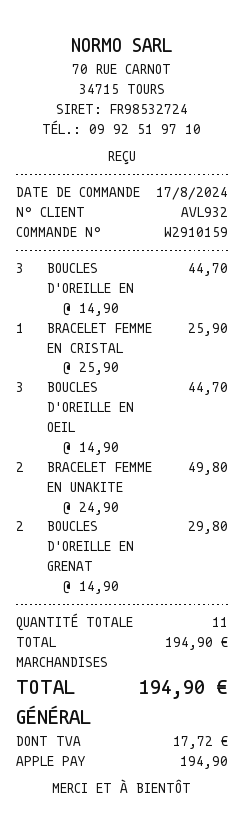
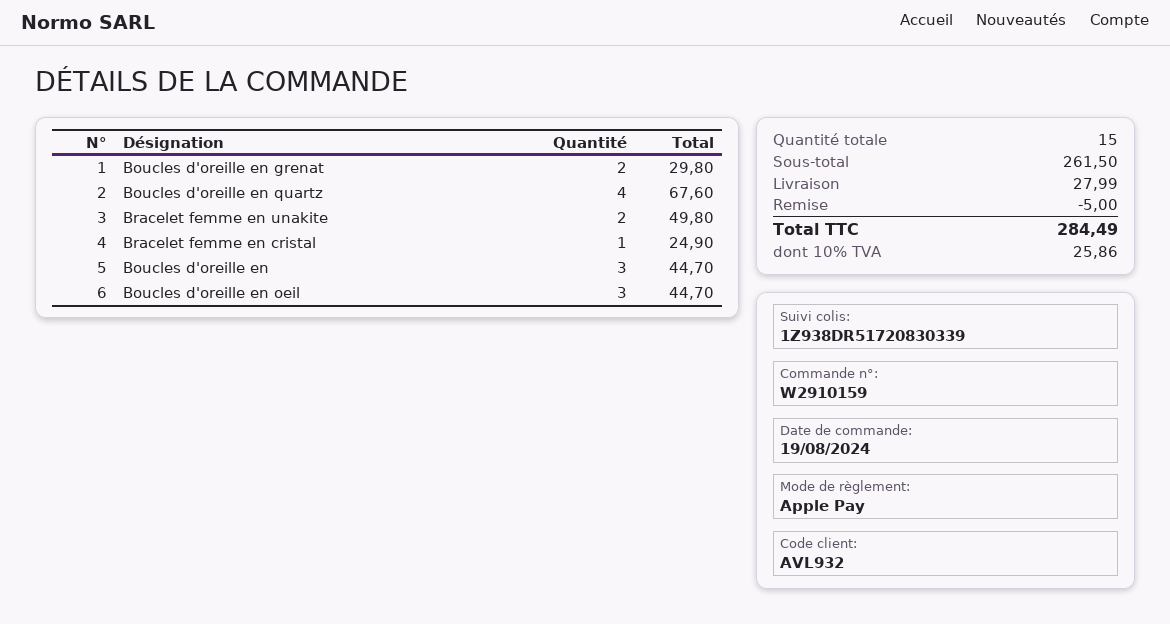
order date: 2024-08-17 -> 2024-08-19
BRACELET FEMME EN CRISTAL: 1 for 25.90 -> 1 for 24.90
Boucles d'oreille en quartz: none -> 4 for 67.60
total quantity: 11 -> 15
subtotal: 194.90 -> 261.50
discount: none -> 5.00
shipping: none -> 27.99
tax: 17.72 -> 25.86
total: 194.90 -> 284.49

